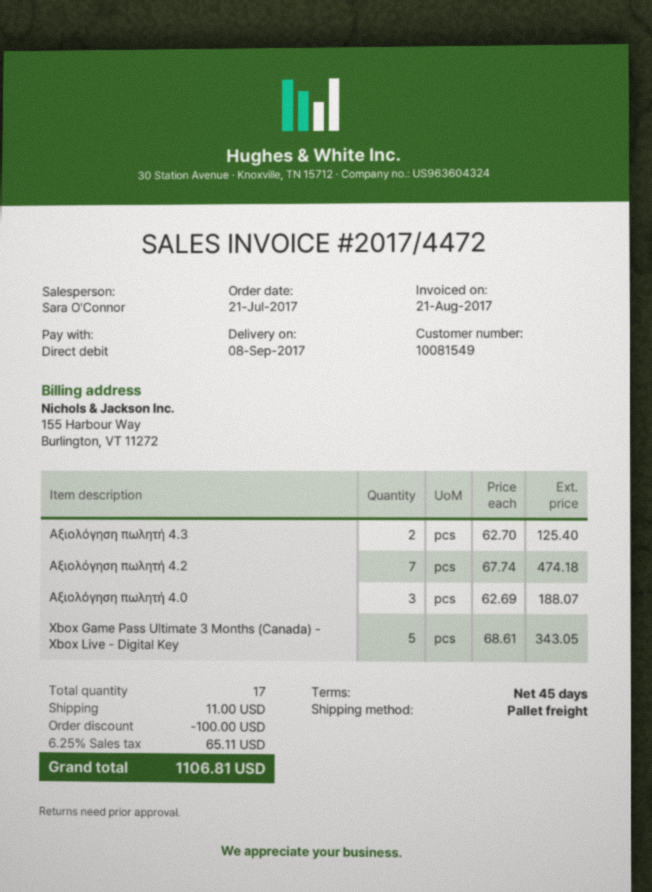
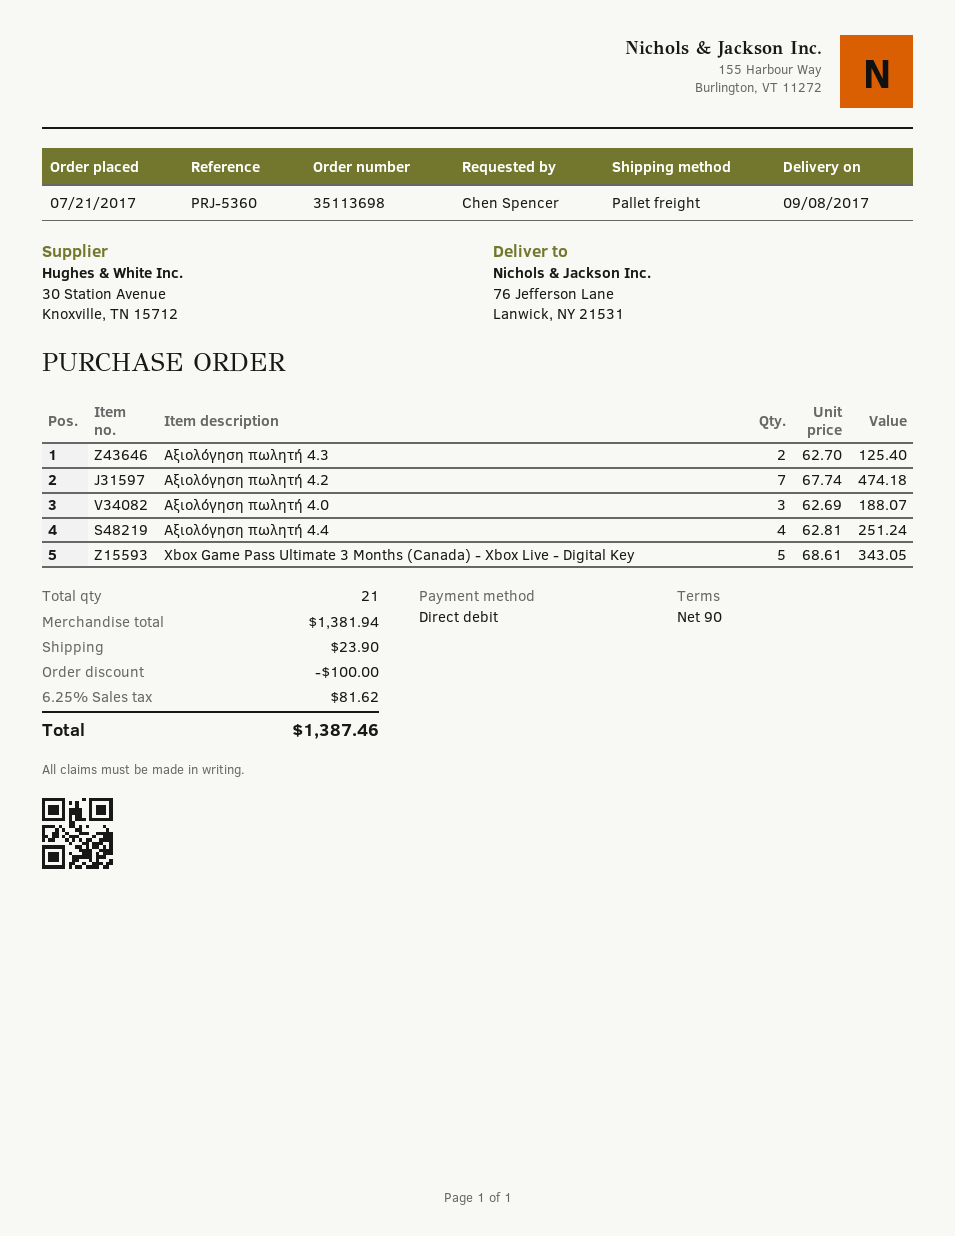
payment terms: 45 days -> 90 days
Αξιολόγηση πωλητή 4.4: none -> 4 x 62.81 = 251.24
total quantity: 17 -> 21
shipping: 11.00 -> 23.90
tax: 6.25% = 65.11 -> 6.25% = 81.62
total: 1106.81 -> 1387.46

